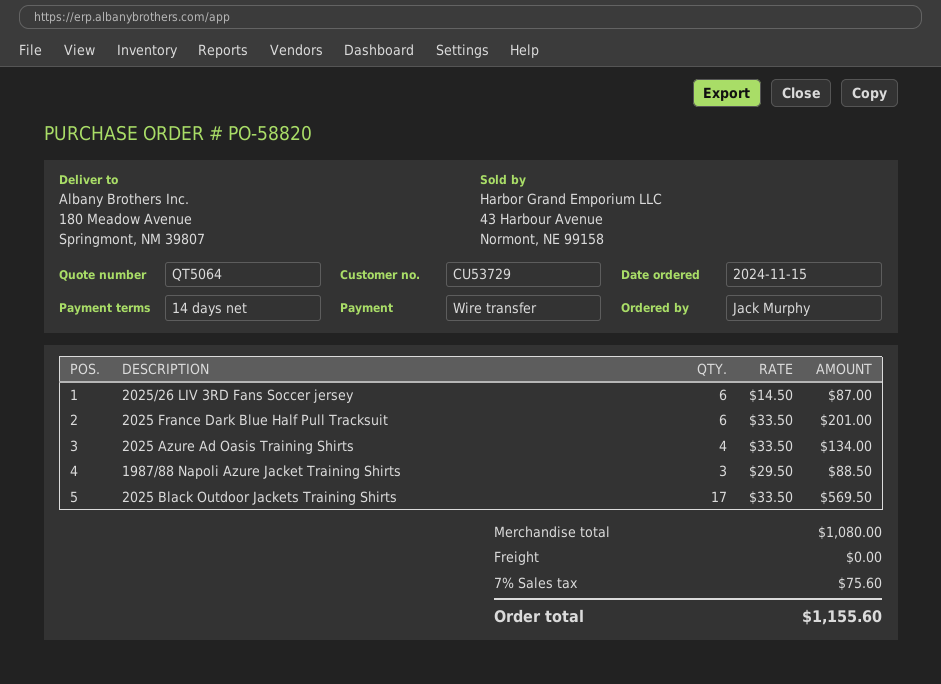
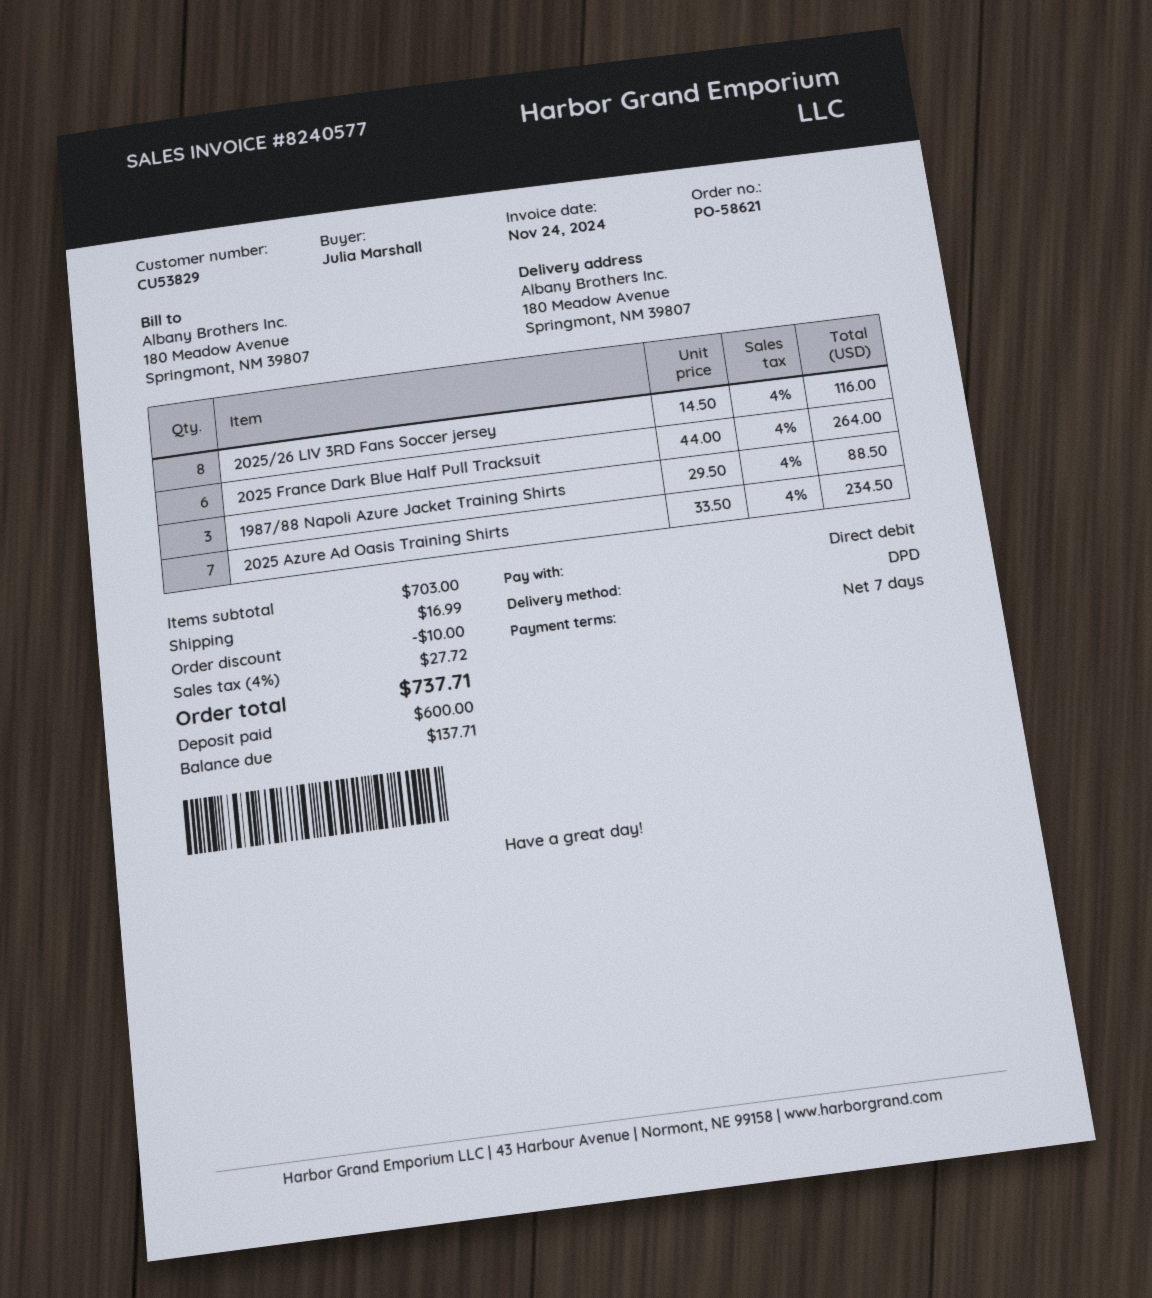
order number: PO-58820 -> PO-58621
payment terms: 14 days -> 7 days
customer number: CU53729 -> CU53829
ordered by: Jack Murphy -> Julia Marshall
payment method: bank transfer -> direct debit
2025/26 LIV 3RD Fans Soccer jersey: 6 x 14.50 = 87.00 -> 8 x 14.50 = 116.00
2025 France Dark Blue Half Pull Tracksuit: 6 x 33.50 = 201.00 -> 6 x 44.00 = 264.00
2025 Azure Ad Oasis Training Shirts: 4 x 33.50 = 134.00 -> 7 x 33.50 = 234.50
2025 Black Outdoor Jackets Training Shirts: 17 x 33.50 = 569.50 -> none
subtotal: 1080.00 -> 703.00
discount: none -> 10.00
shipping: 0.00 -> 16.99
tax: 7% = 75.60 -> 4% = 27.72
total: 1155.60 -> 737.71

